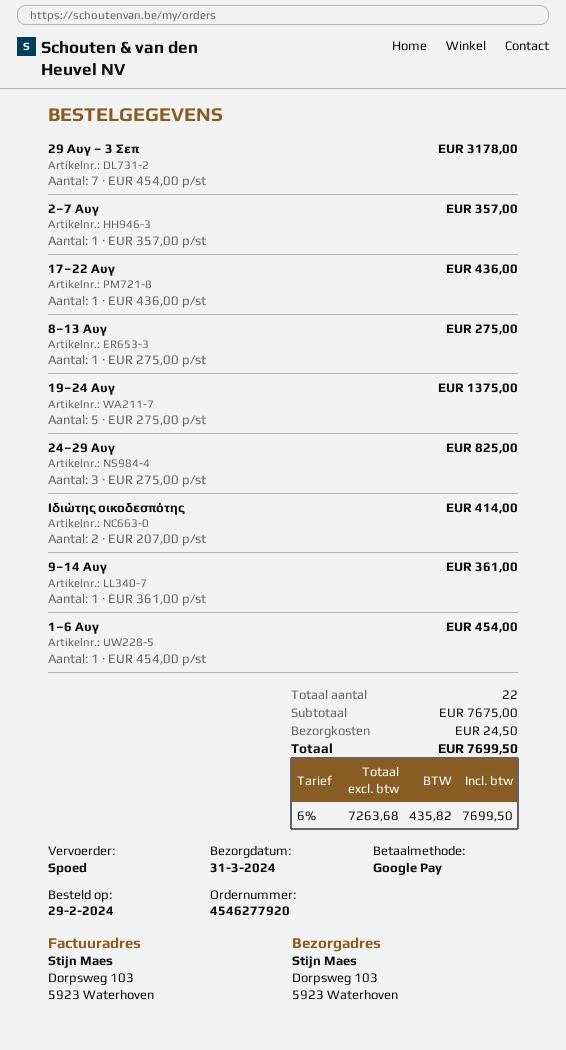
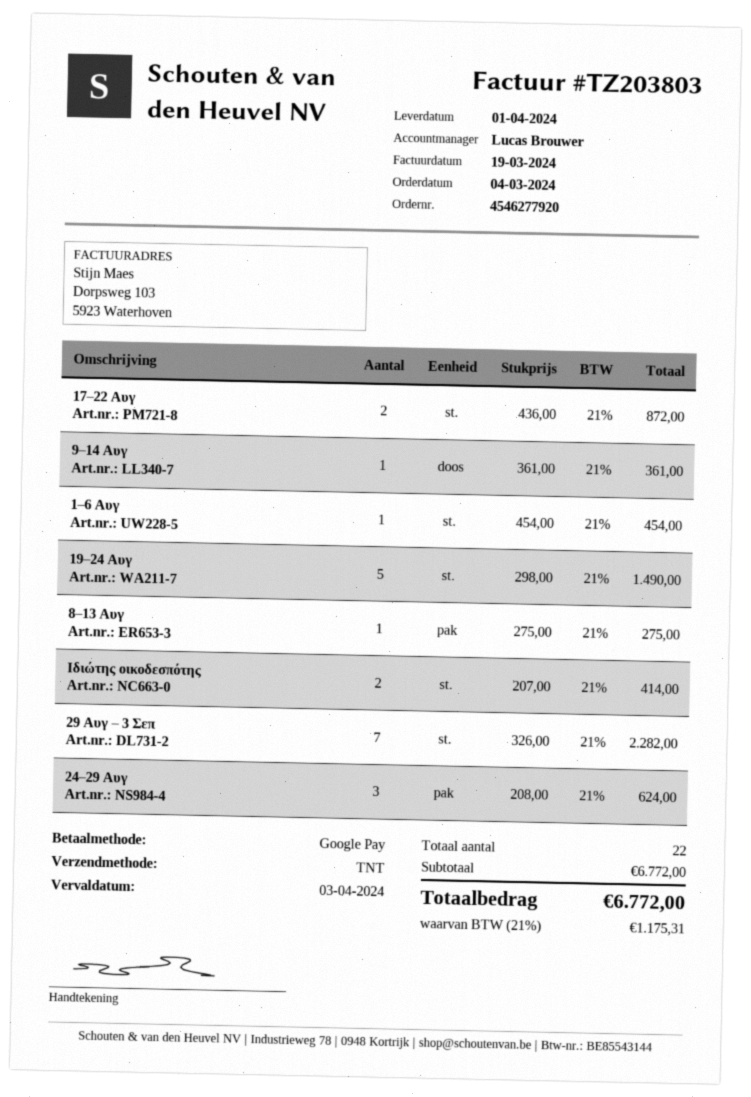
order date: 2024-02-29 -> 2024-03-04
delivery date: 2024-03-31 -> 2024-04-01
shipping method: express -> TNT
29 Αυγ – 3 Σεπ: 7 x 454.00 = 3178.00 -> 7 x 326.00 = 2282.00
2–7 Αυγ: 1 x 357.00 = 357.00 -> none
17–22 Αυγ: 1 x 436.00 = 436.00 -> 2 x 436.00 = 872.00
19–24 Αυγ: 5 x 275.00 = 1375.00 -> 5 x 298.00 = 1490.00
24–29 Αυγ: 3 x 275.00 = 825.00 -> 3 x 208.00 = 624.00
subtotal: 7675.00 -> 6772.00
shipping: 24.50 -> none
tax: 6% = 435.82 -> 21% = 1175.31
total: 7699.50 -> 6772.00

